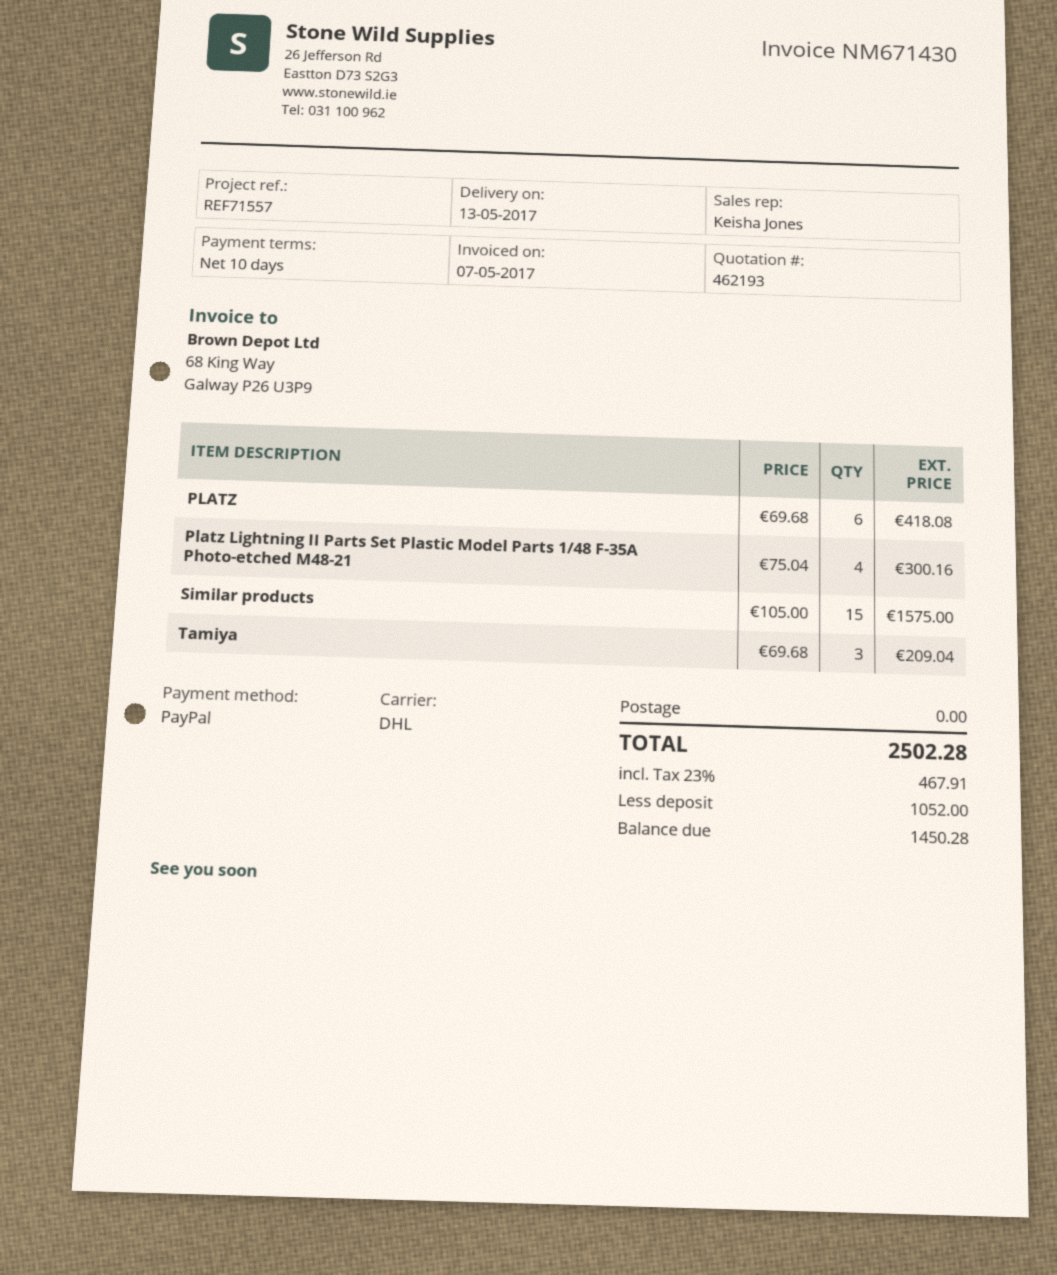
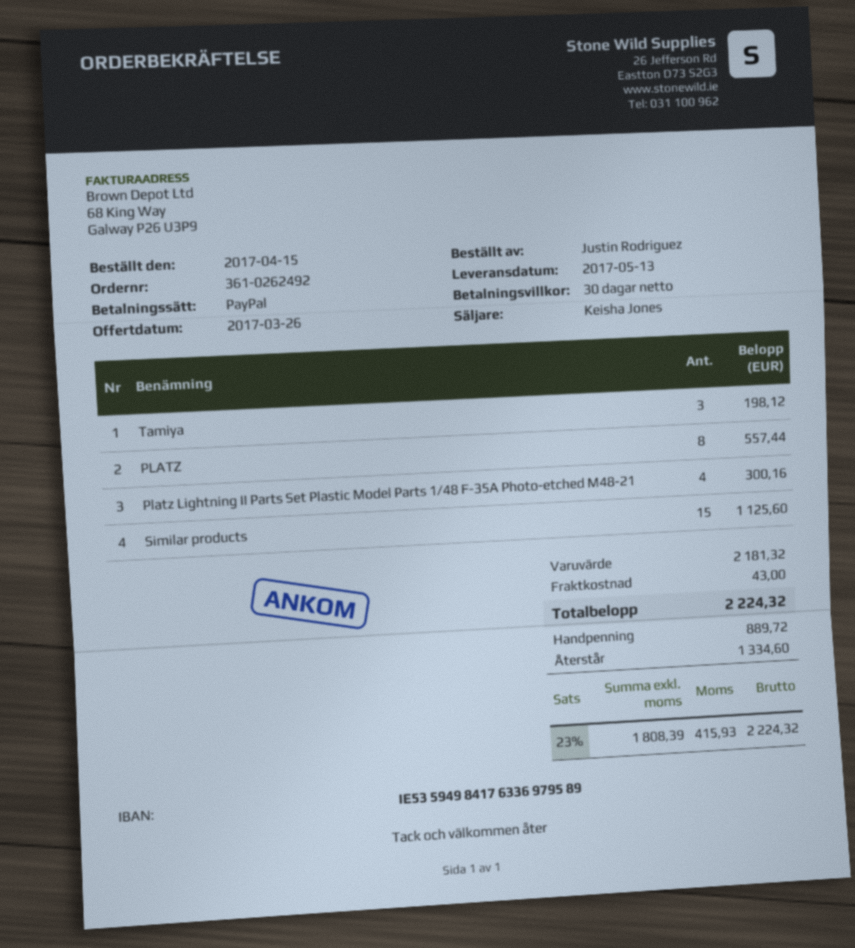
payment terms: 10 days -> 30 days
PLATZ: 6 for 418.08 -> 8 for 557.44
Similar products: 15 for 1575.00 -> 15 for 1125.60
Tamiya: 3 for 209.04 -> 3 for 198.12
shipping: 0.00 -> 43.00
tax: 23% = 467.91 -> 23% = 415.93
total: 2502.28 -> 2224.32
deposit: 1052.00 -> 889.72
balance: 1450.28 -> 1334.60

